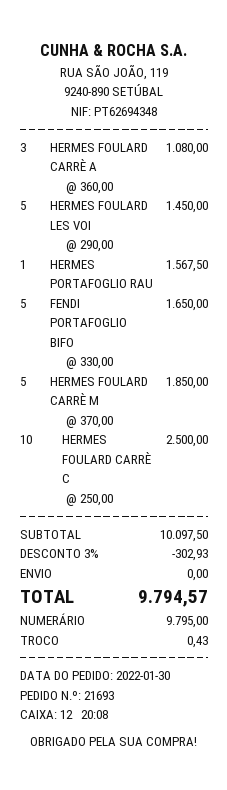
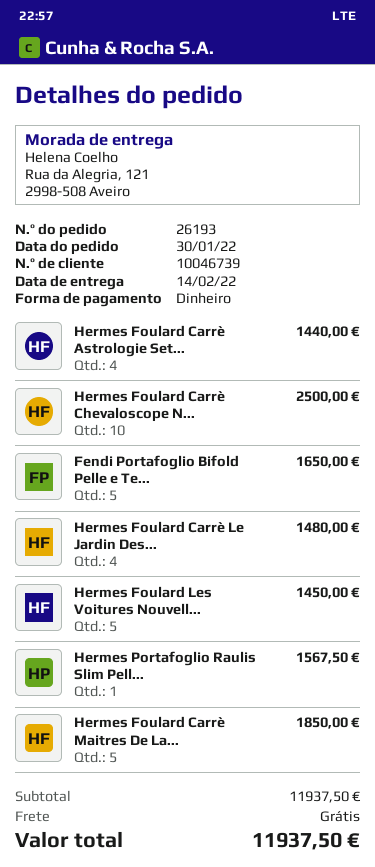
order number: 21693 -> 26193
HERMES FOULARD CARRÈ A: 3 for 1080.00 -> 4 for 1440.00
Hermes Foulard Carrè Le Jardin Des...: none -> 4 for 1480.00
subtotal: 10097.50 -> 11937.50
discount: 3% = 302.93 -> none
total: 9794.57 -> 11937.50

